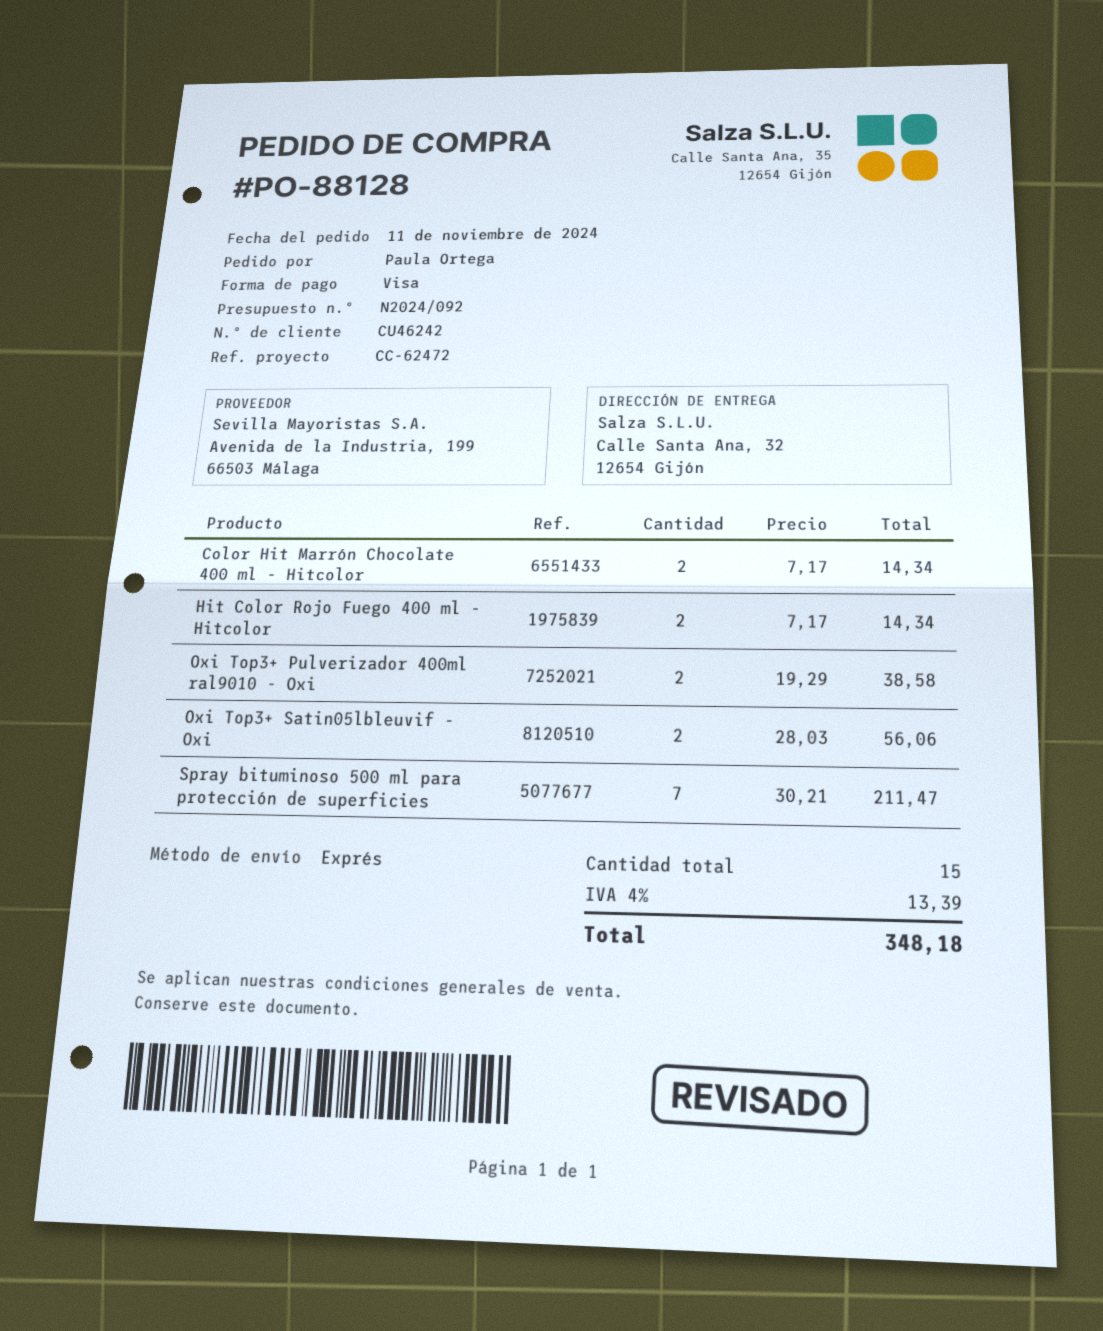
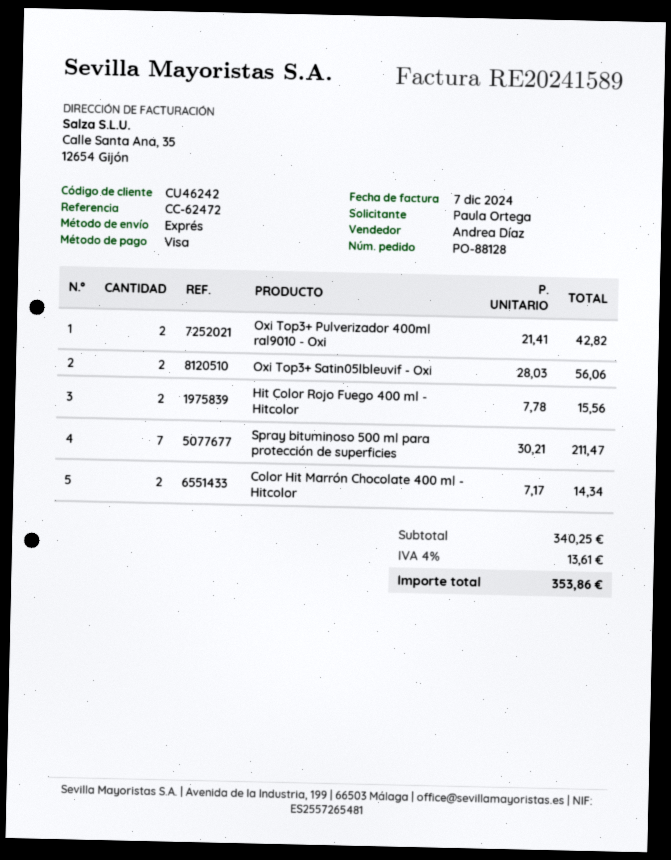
Hit Color Rojo Fuego 400 ml - Hitcolor: 2 x 7.17 = 14.34 -> 2 x 7.78 = 15.56
Oxi Top3+ Pulverizador 400ml ral9010 - Oxi: 2 x 19.29 = 38.58 -> 2 x 21.41 = 42.82
tax: 4% = 13.39 -> 4% = 13.61
total: 348.18 -> 353.86

